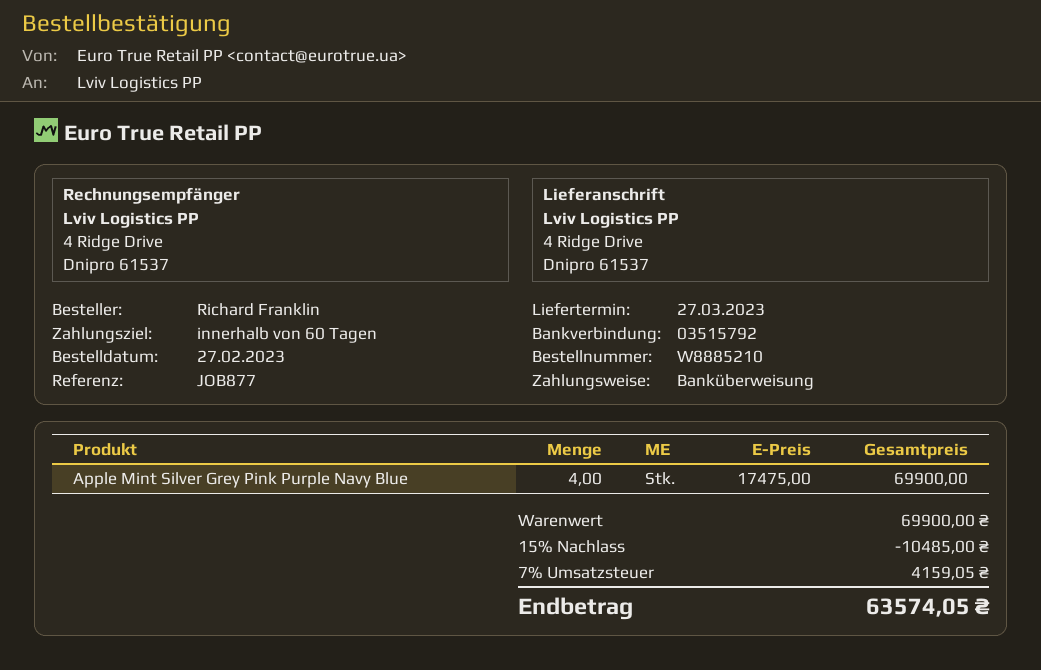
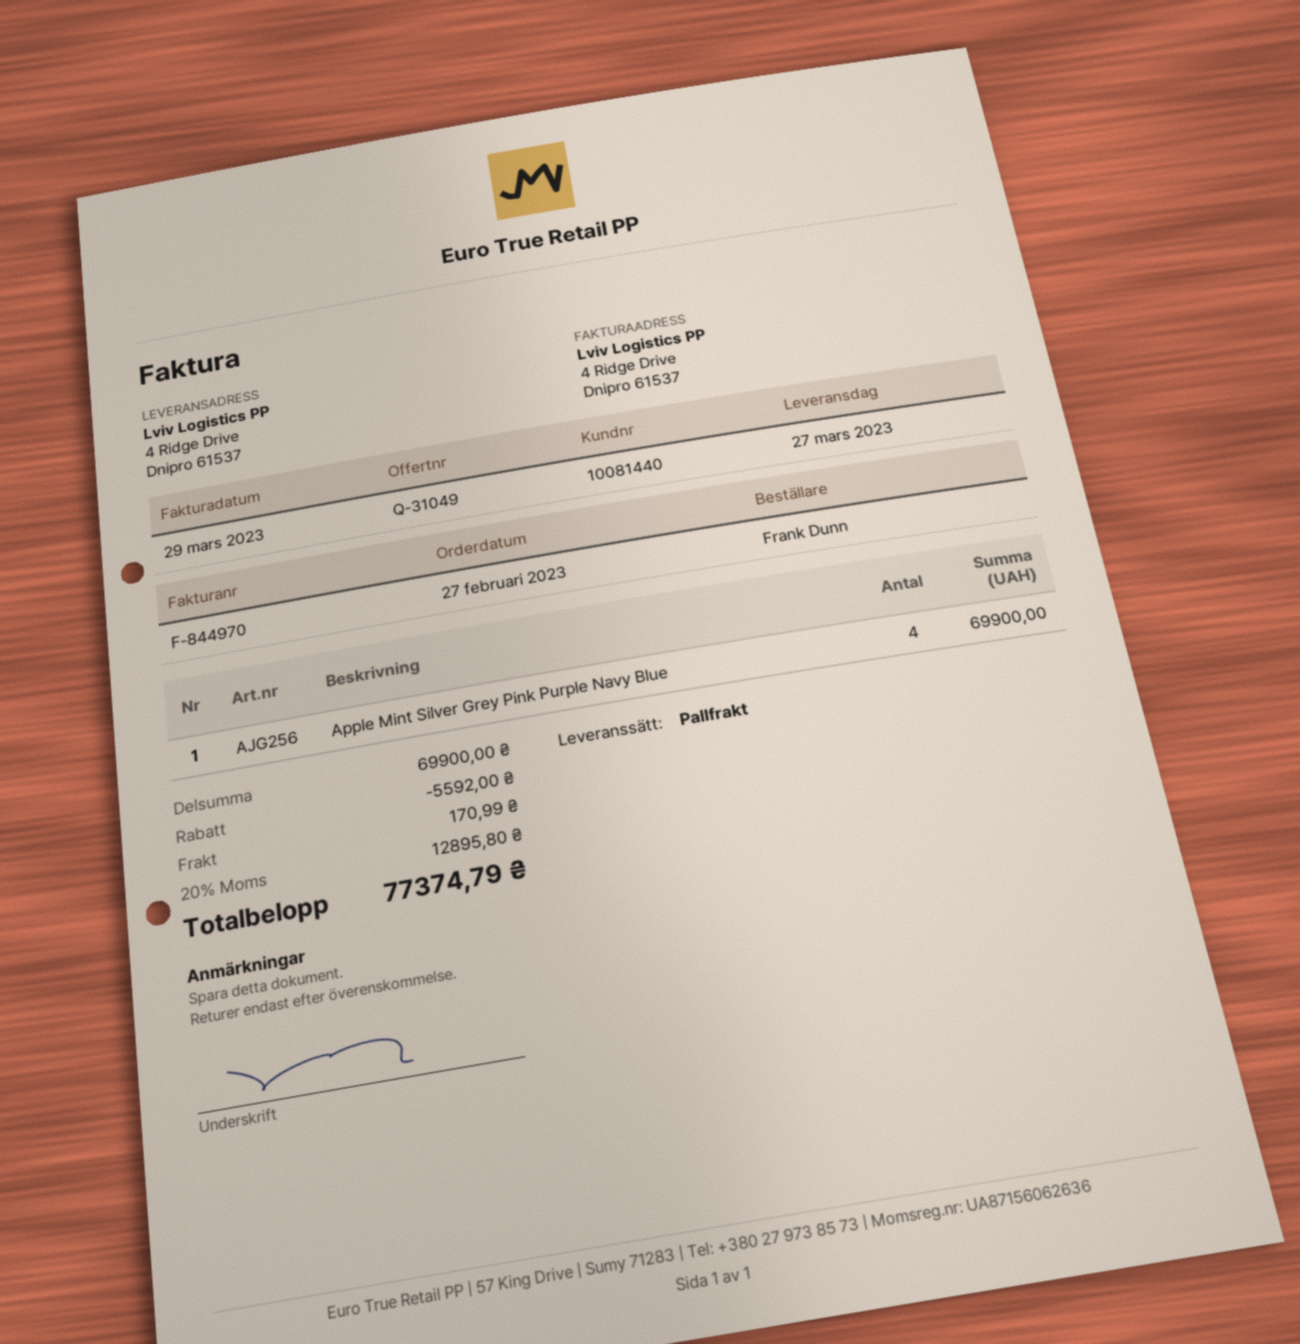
ordered by: Richard Franklin -> Frank Dunn
discount: 10485.00 -> 5592.00
shipping: none -> 170.99
tax: 7% = 4159.05 -> 20% = 12895.80
total: 63574.05 -> 77374.79

